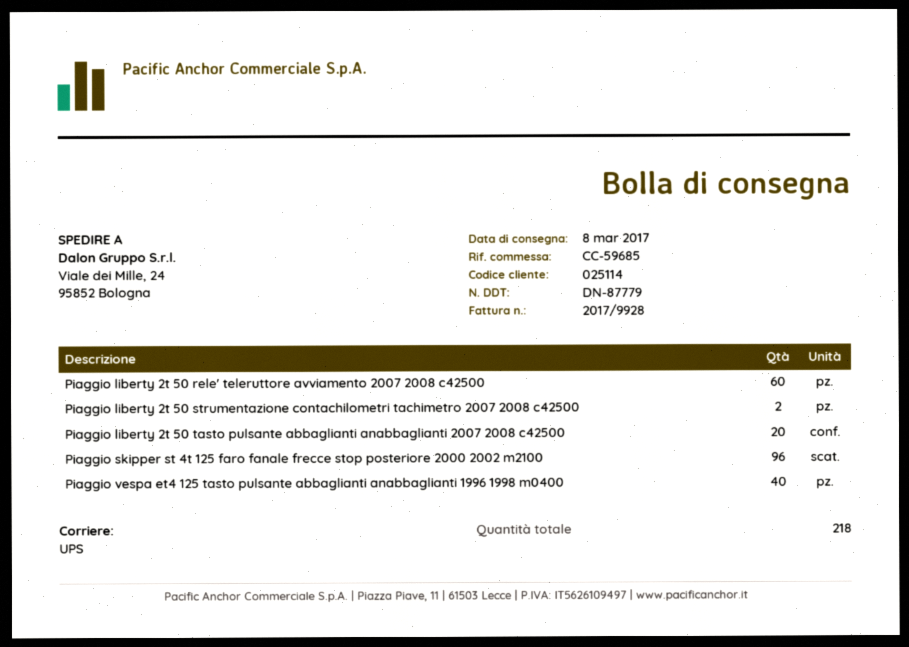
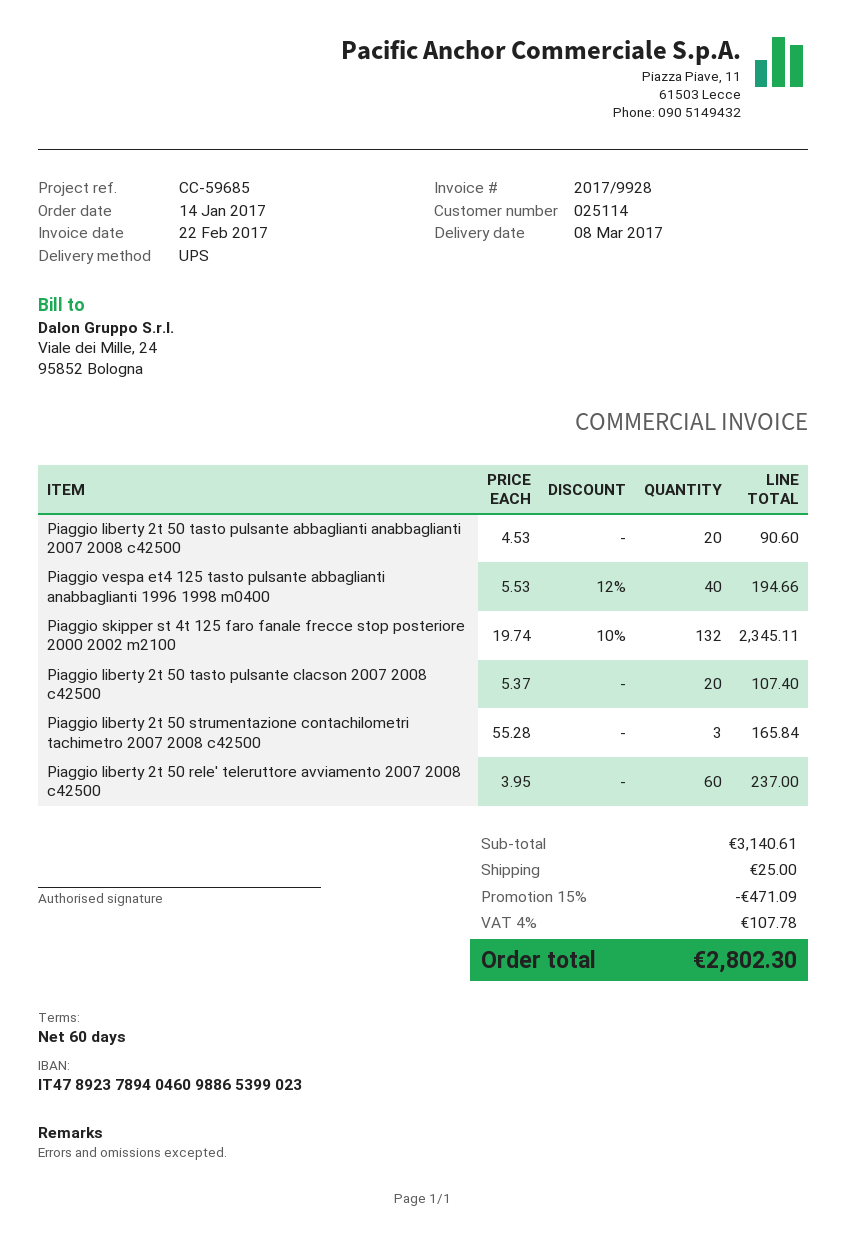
Piaggio liberty 2t 50 strumentazione contachilometri tachimetro 2007 2008 c42500: 2 -> 3
Piaggio skipper st 4t 125 faro fanale frecce stop posteriore 2000 2002 m2100: 96 -> 132
Piaggio liberty 2t 50 tasto pulsante clacson 2007 2008 c42500: none -> 20

